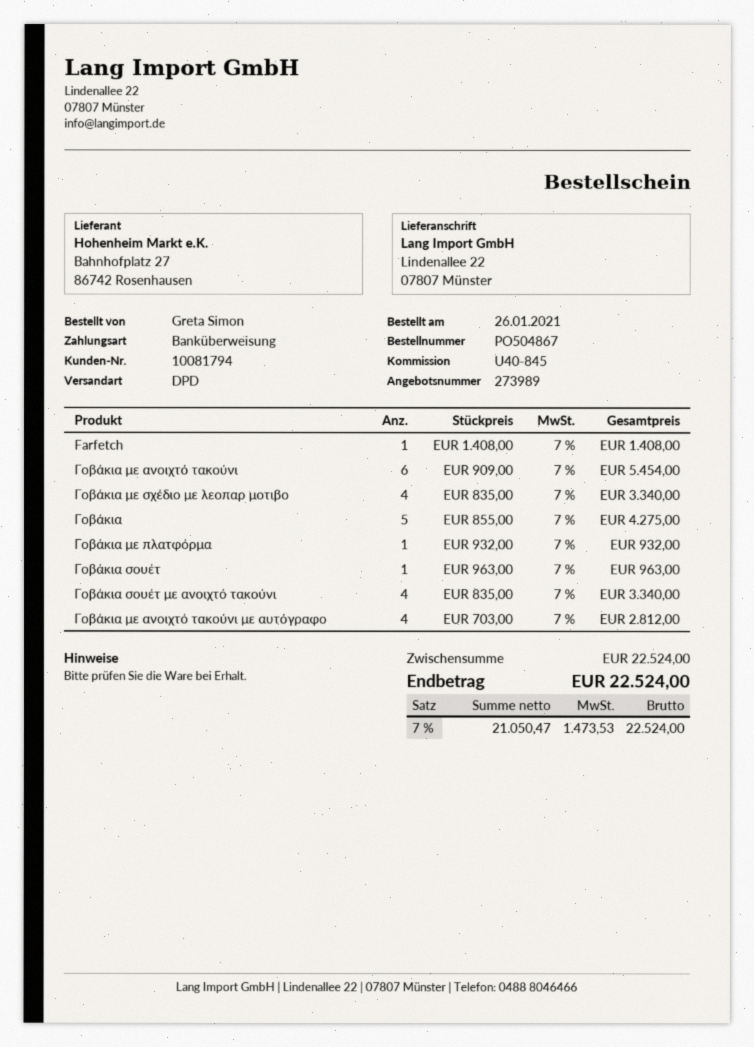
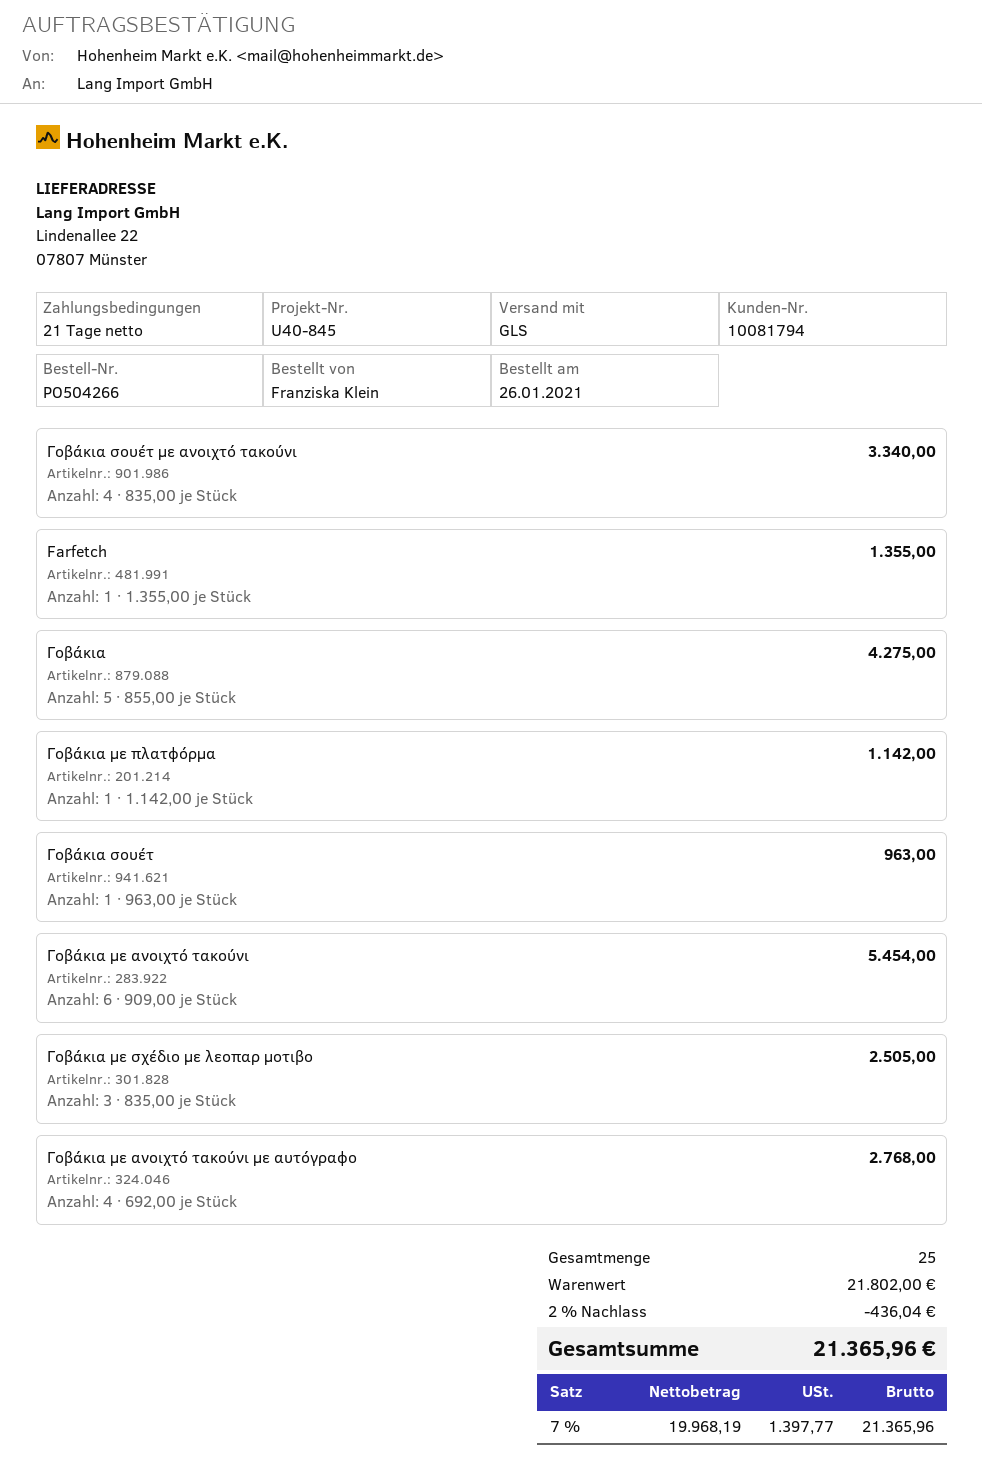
order number: PO504867 -> PO504266
ordered by: Greta Simon -> Franziska Klein
shipping method: DPD -> GLS
Farfetch: 1 x 1408.00 = 1408.00 -> 1 x 1355.00 = 1355.00
Γοβάκια με σχέδιο με λεοπαρ μοτιβο: 4 x 835.00 = 3340.00 -> 3 x 835.00 = 2505.00
Γοβάκια με πλατφόρμα: 1 x 932.00 = 932.00 -> 1 x 1142.00 = 1142.00
Γοβάκια με ανοιχτό τακούνι με αυτόγραφο: 4 x 703.00 = 2812.00 -> 4 x 692.00 = 2768.00
subtotal: 22524.00 -> 21802.00
discount: none -> 2% = 436.04
net: 21050.47 -> 19968.19
tax: 7% = 1473.53 -> 7% = 1397.77
total: 22524.00 -> 21365.96

